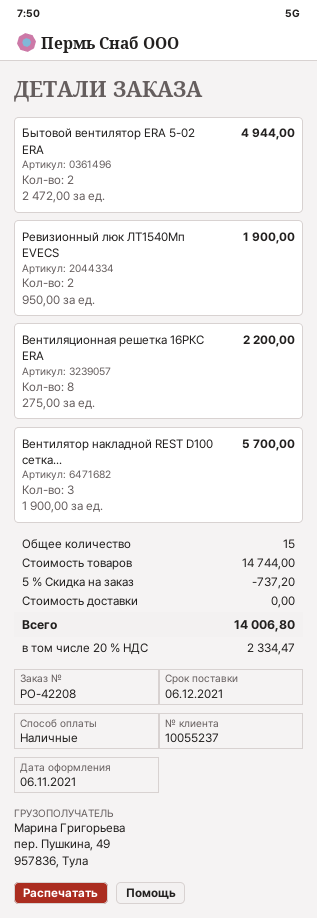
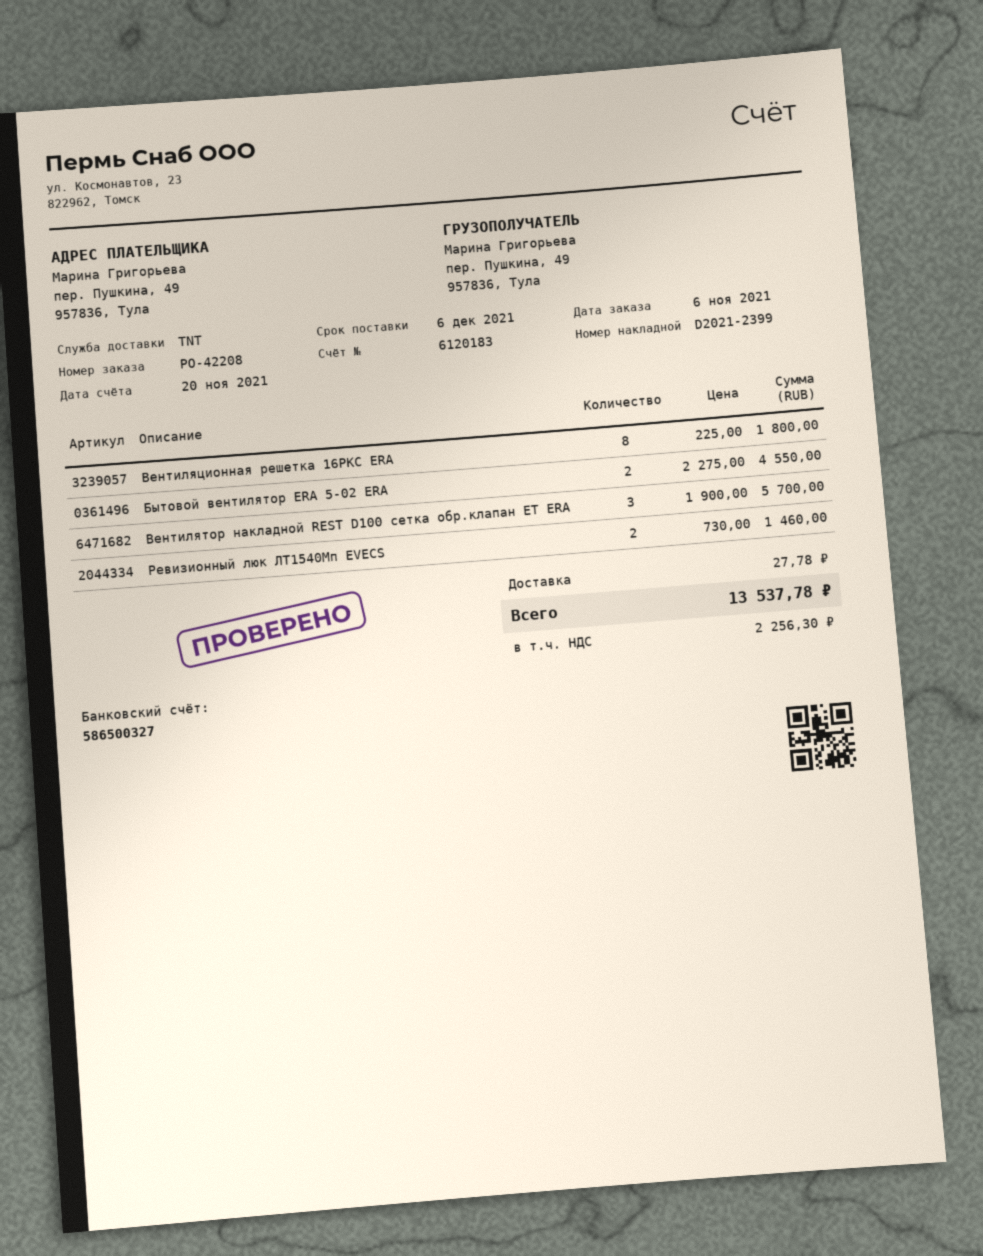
Бытовой вентилятор ERA 5-02 ERA: 2 x 2472.00 = 4944.00 -> 2 x 2275.00 = 4550.00
Ревизионный люк ЛТ1540Мп EVECS: 2 x 950.00 = 1900.00 -> 2 x 730.00 = 1460.00
Вентиляционная решетка 16РКС ERA: 8 x 275.00 = 2200.00 -> 8 x 225.00 = 1800.00
discount: 5% = 737.20 -> none
shipping: 0.00 -> 27.78
tax: 2334.47 -> 2256.30
total: 14006.80 -> 13537.78

